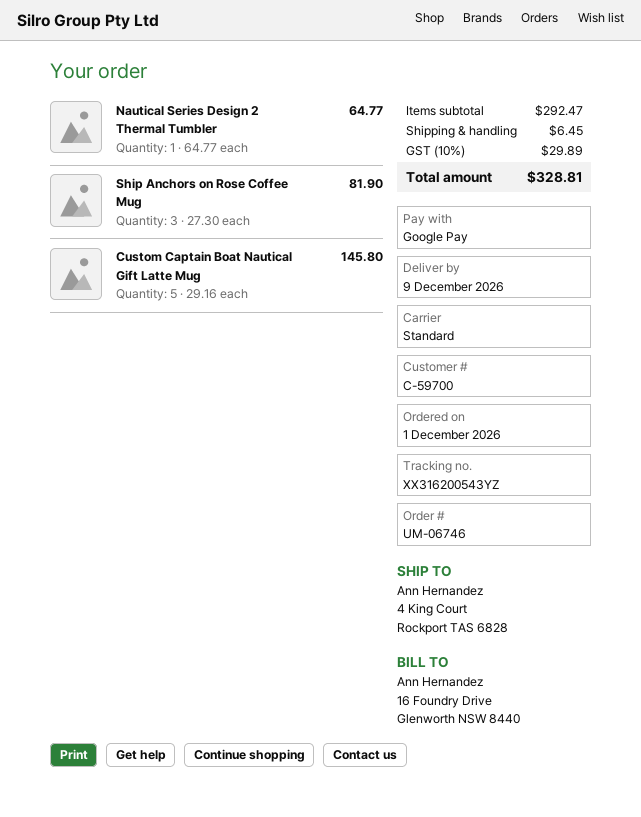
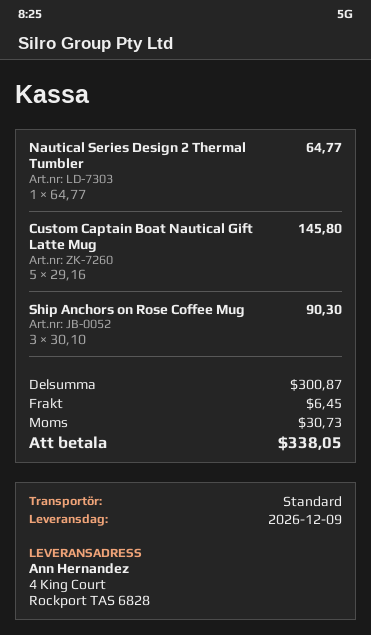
Ship Anchors on Rose Coffee Mug: 3 x 27.30 = 81.90 -> 3 x 30.10 = 90.30
subtotal: 292.47 -> 300.87
tax: 29.89 -> 30.73
total: 328.81 -> 338.05

